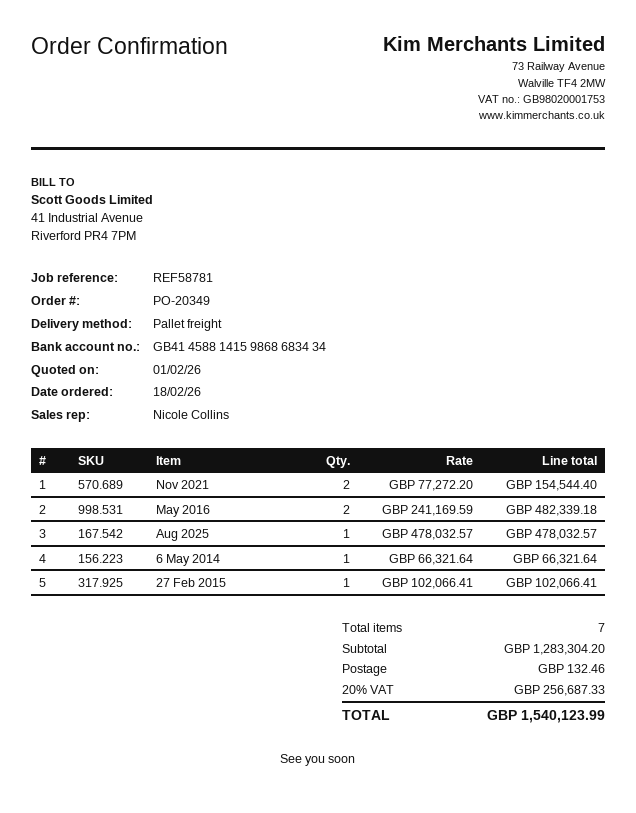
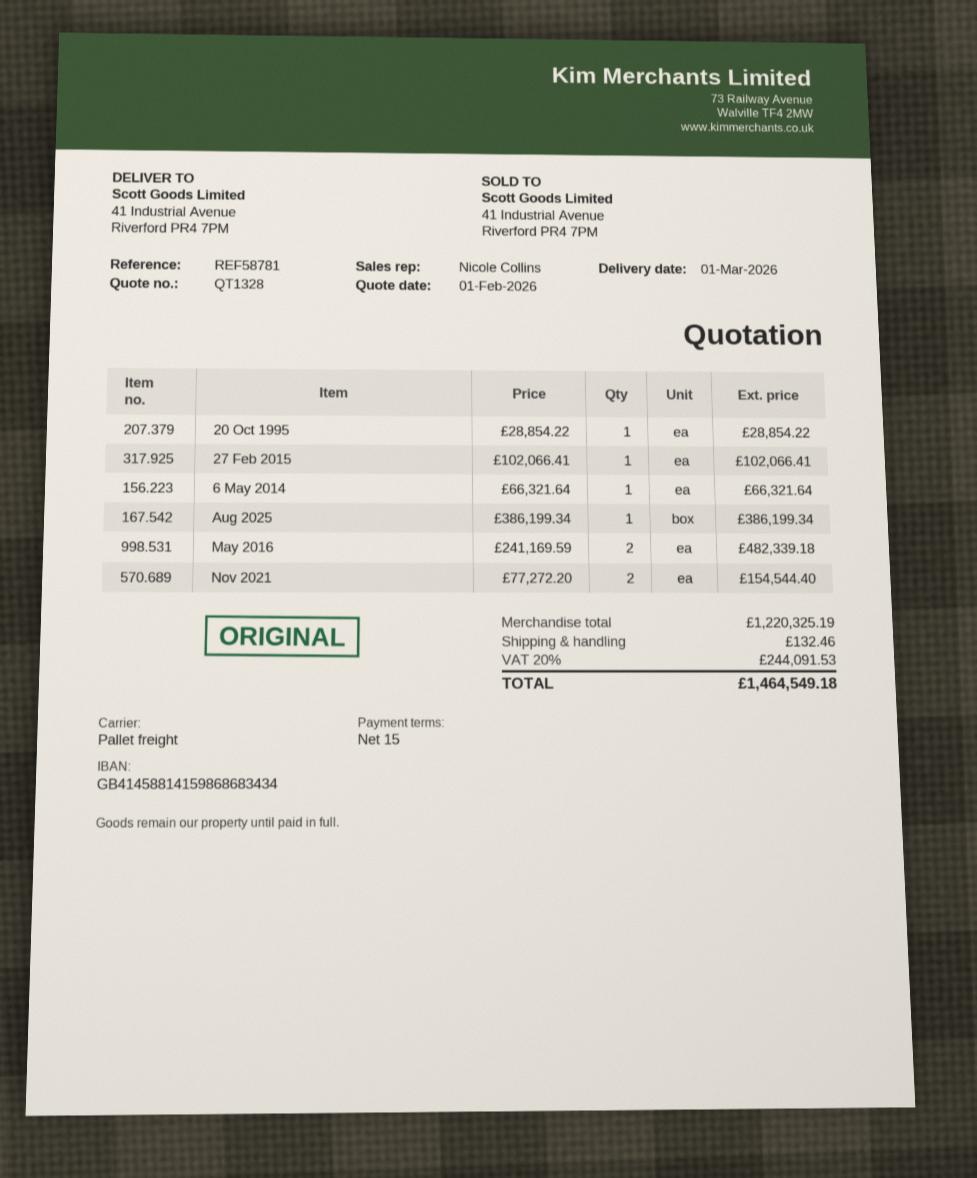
Aug 2025: 1 x 478032.57 = 478032.57 -> 1 x 386199.34 = 386199.34
20 Oct 1995: none -> 1 x 28854.22 = 28854.22
subtotal: 1283304.20 -> 1220325.19
tax: 20% = 256687.33 -> 20% = 244091.53
total: 1540123.99 -> 1464549.18

